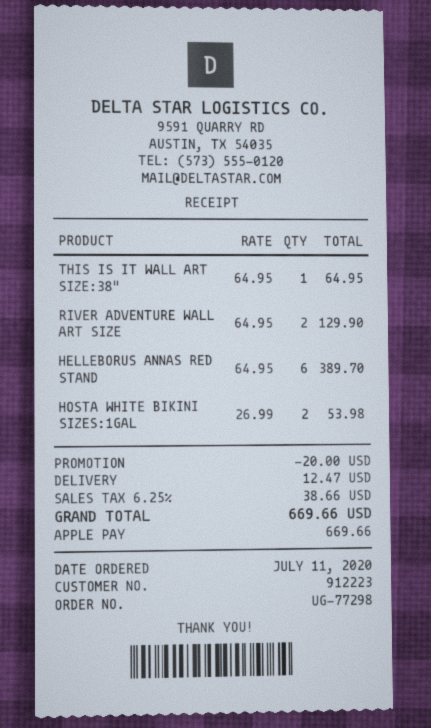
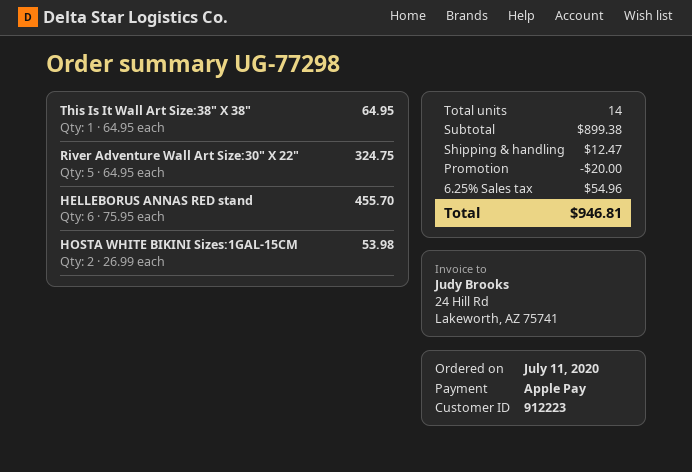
RIVER ADVENTURE WALL ART SIZE: 2 x 64.95 = 129.90 -> 5 x 64.95 = 324.75
HELLEBORUS ANNAS RED STAND: 6 x 64.95 = 389.70 -> 6 x 75.95 = 455.70
tax: 6.25% = 38.66 -> 6.25% = 54.96
total: 669.66 -> 946.81

